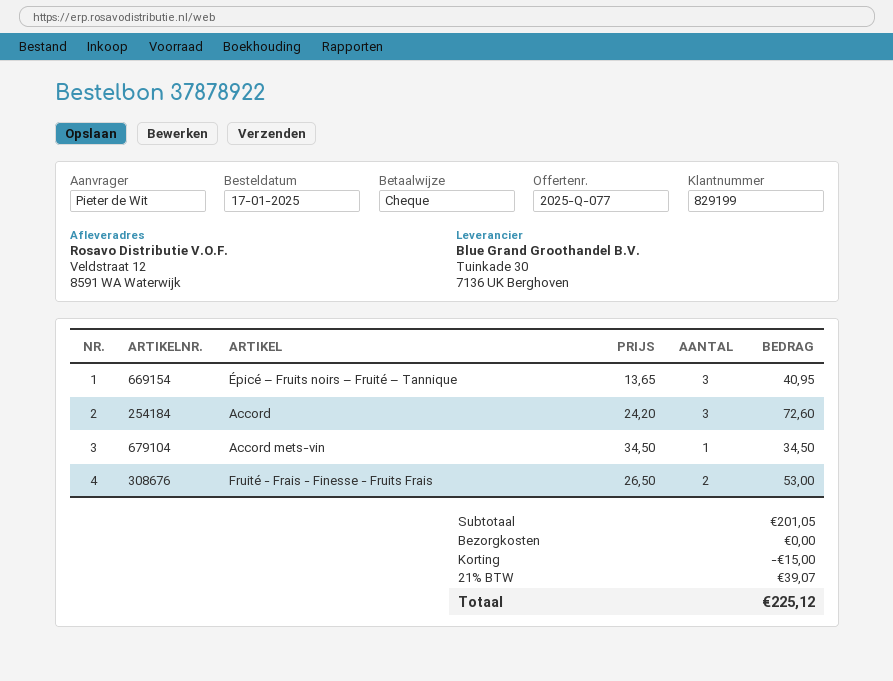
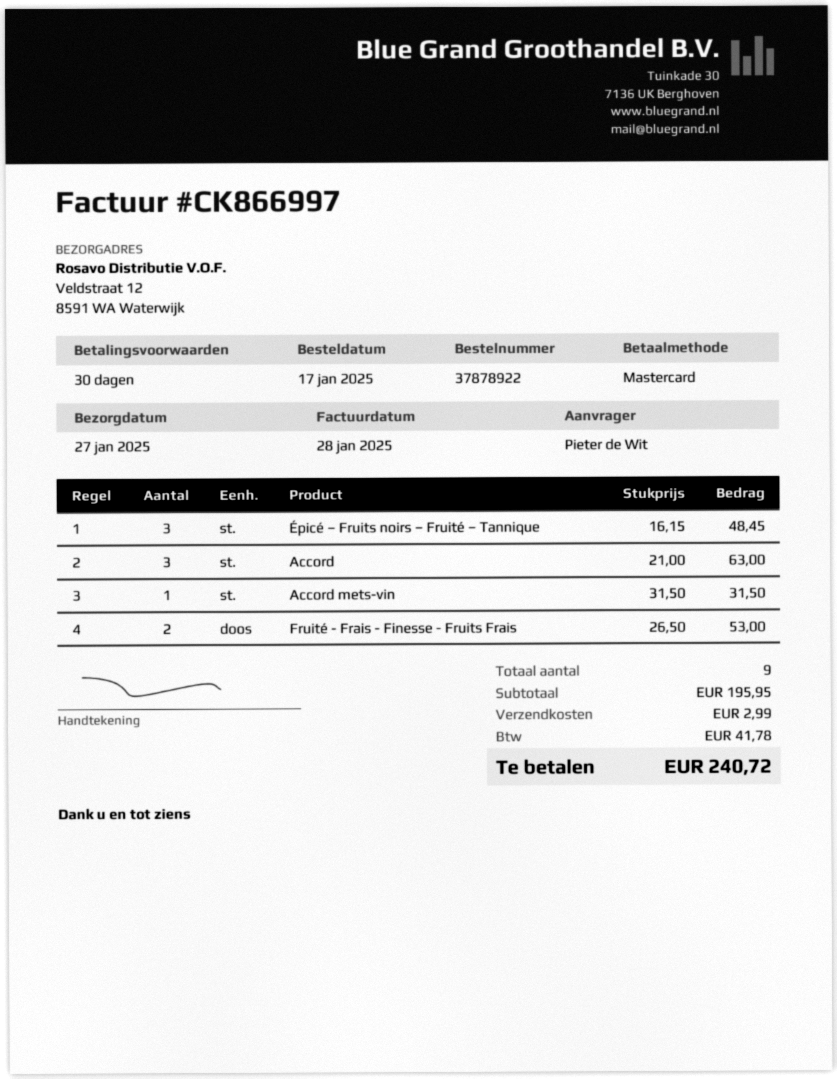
payment method: cheque -> Mastercard
Épicé – Fruits noirs – Fruité – Tannique: 3 x 13.65 = 40.95 -> 3 x 16.15 = 48.45
Accord: 3 x 24.20 = 72.60 -> 3 x 21.00 = 63.00
Accord mets-vin: 1 x 34.50 = 34.50 -> 1 x 31.50 = 31.50
subtotal: 201.05 -> 195.95
discount: 15.00 -> none
shipping: 0.00 -> 2.99
tax: 39.07 -> 41.78
total: 225.12 -> 240.72

